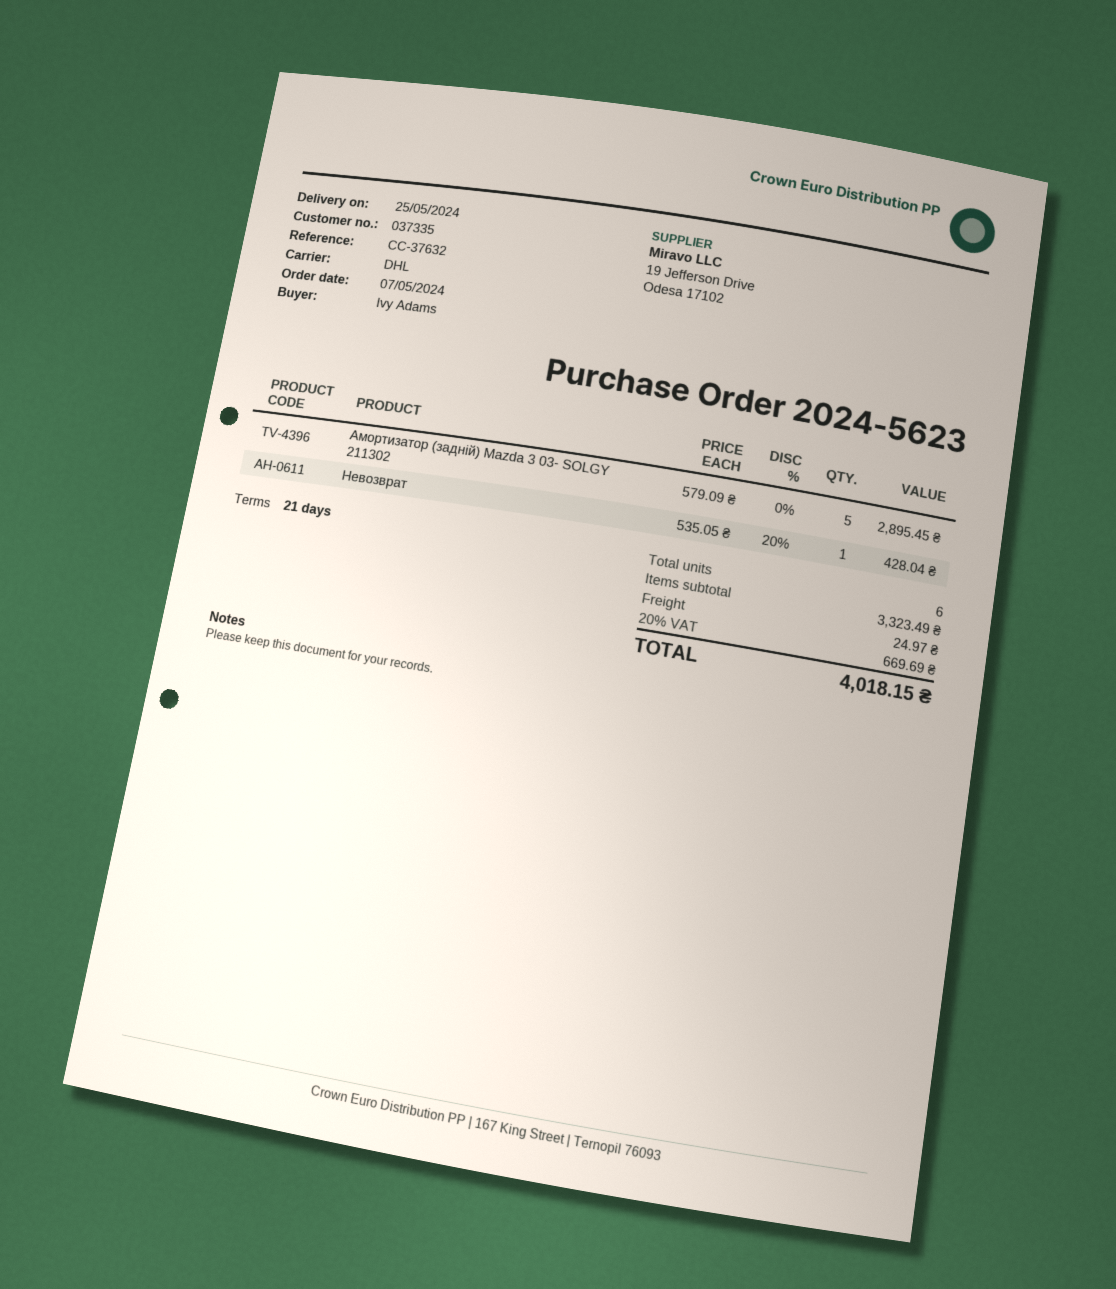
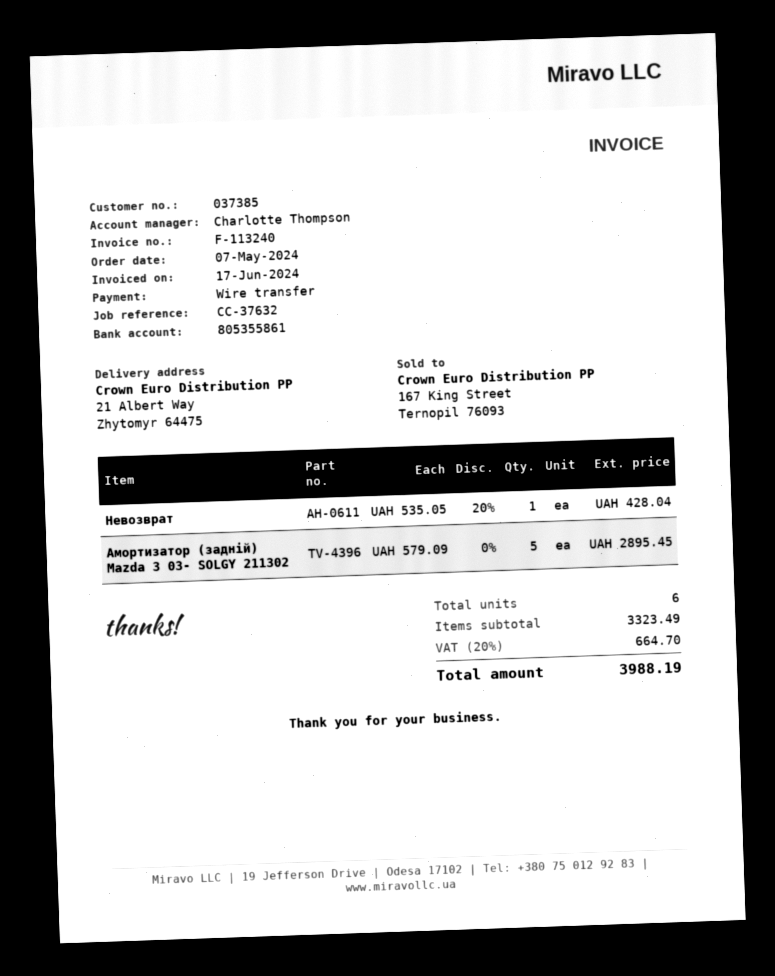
customer number: 037335 -> 037385
shipping: 24.97 -> none
tax: 20% = 669.69 -> 20% = 664.70
total: 4018.15 -> 3988.19

